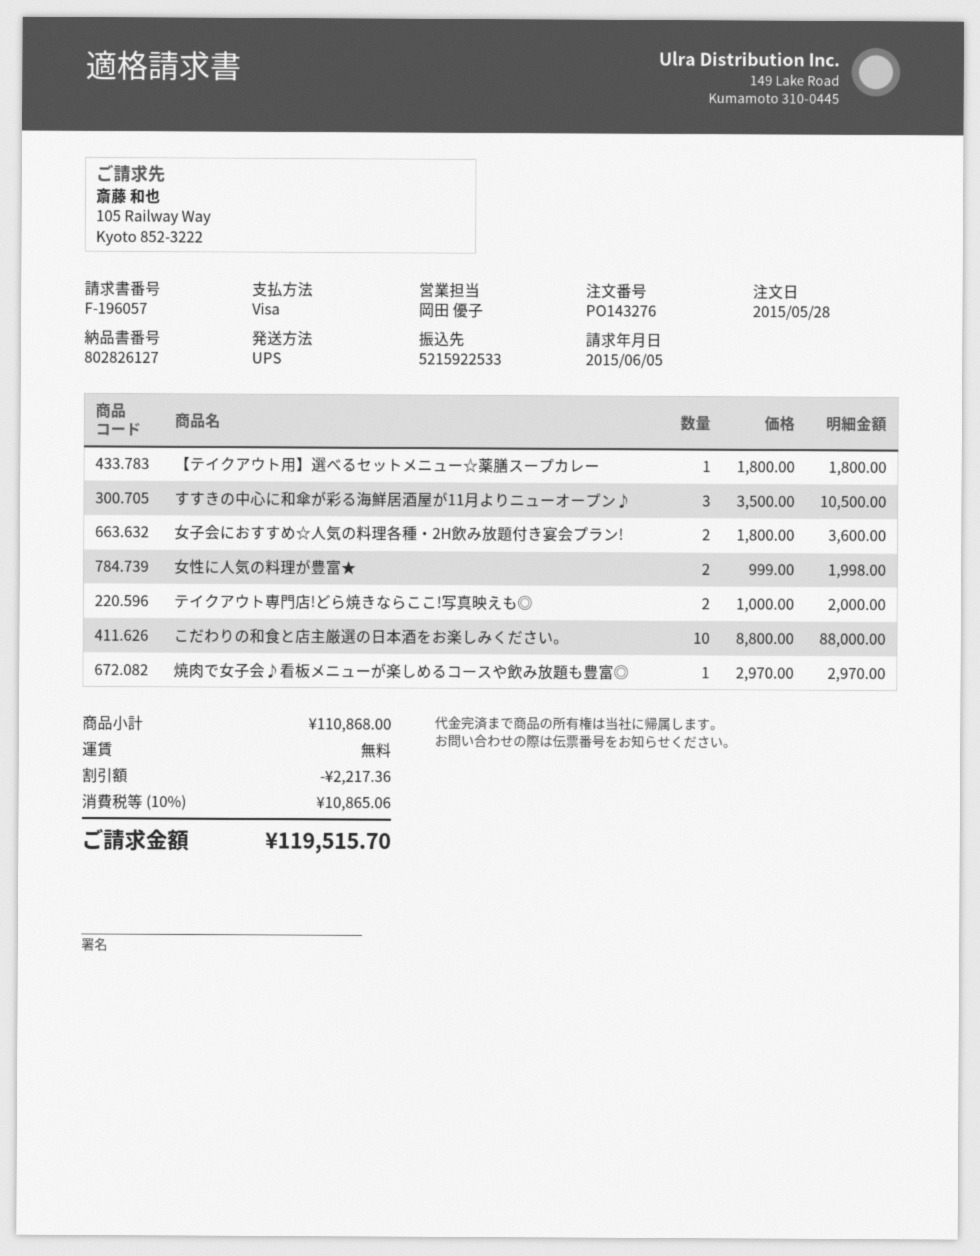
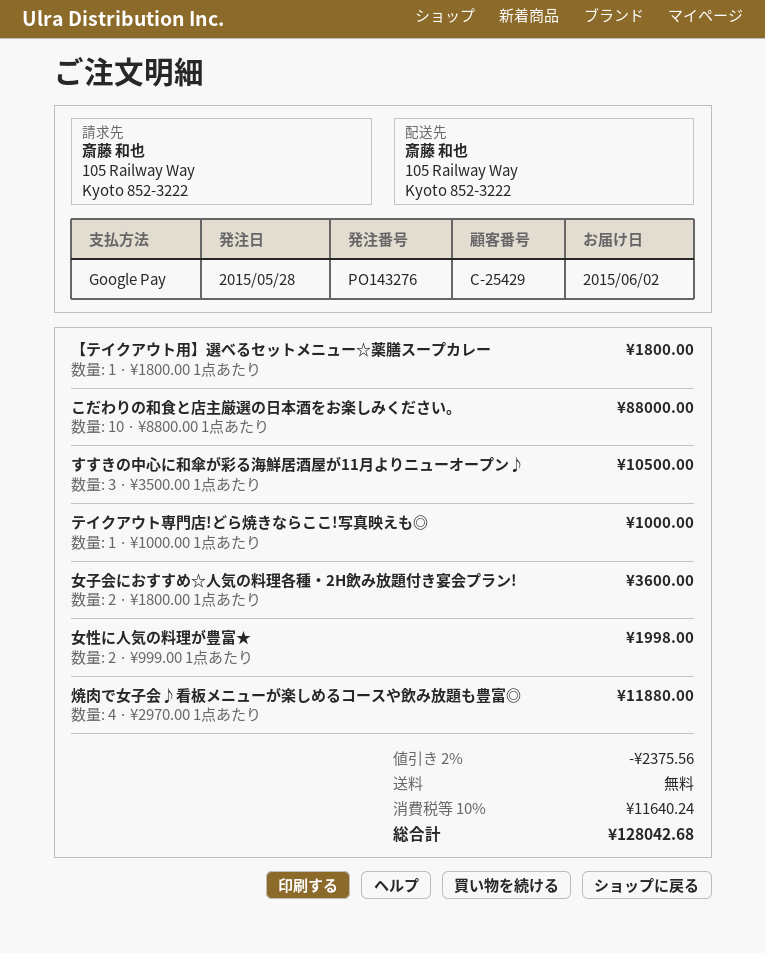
payment method: Visa -> Google Pay
テイクアウト専門店!どら焼きならここ!写真映えも◎: 2 x 1000.00 = 2000.00 -> 1 x 1000.00 = 1000.00
焼肉で女子会♪看板メニューが楽しめるコースや飲み放題も豊富◎: 1 x 2970.00 = 2970.00 -> 4 x 2970.00 = 11880.00
discount: 2217.36 -> 2375.56
tax: 10% = 10865.06 -> 10% = 11640.24
total: 119515.70 -> 128042.68

